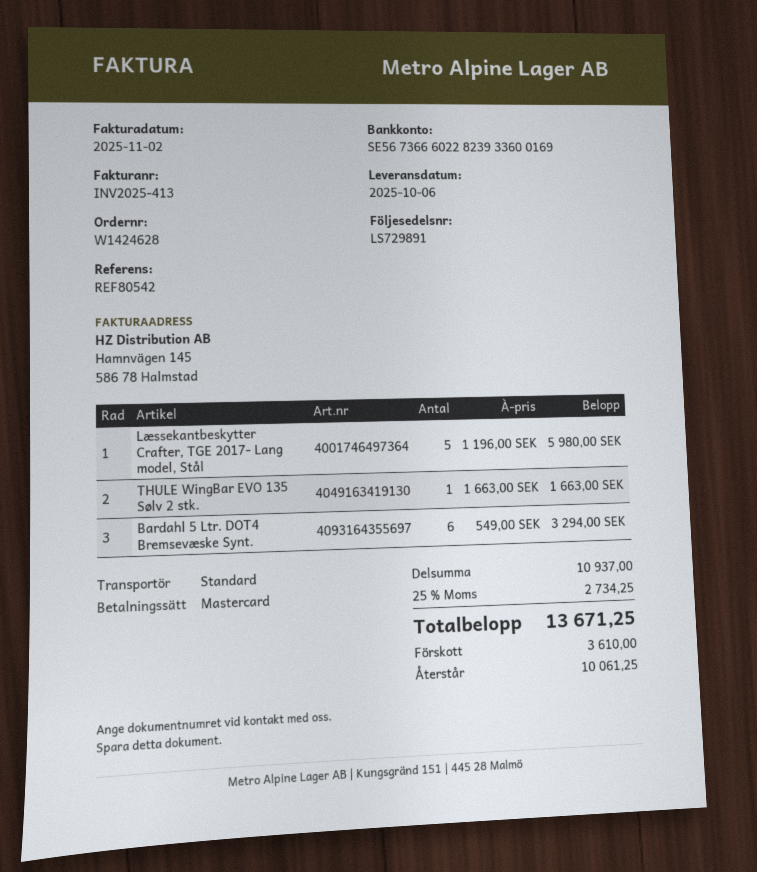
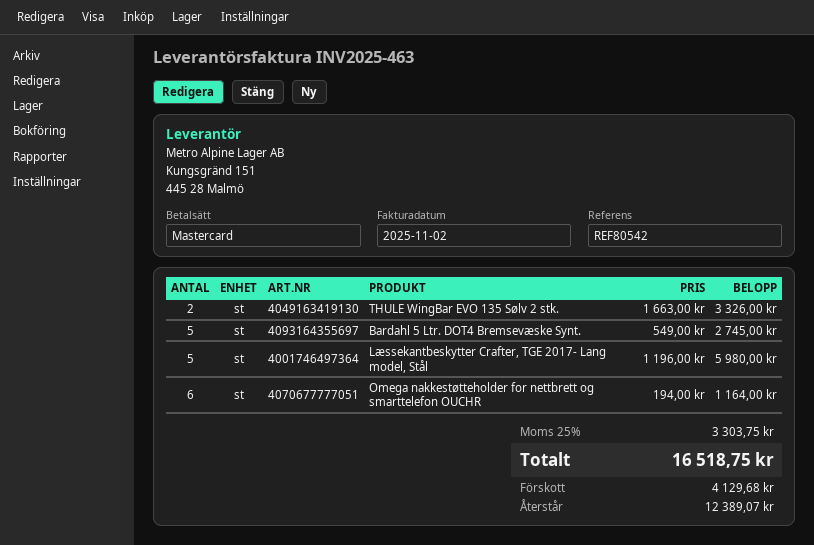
invoice number: INV2025-413 -> INV2025-463
THULE WingBar EVO 135 Sølv 2 stk.: 1 x 1663.00 = 1663.00 -> 2 x 1663.00 = 3326.00
Bardahl 5 Ltr. DOT4 Bremsevæske Synt.: 6 x 549.00 = 3294.00 -> 5 x 549.00 = 2745.00
Omega nakkestøtteholder for nettbrett og smarttelefon OUCHR: none -> 6 x 194.00 = 1164.00
tax: 25% = 2734.25 -> 25% = 3303.75
total: 13671.25 -> 16518.75
deposit: 3610.00 -> 4129.68
balance: 10061.25 -> 12389.07

